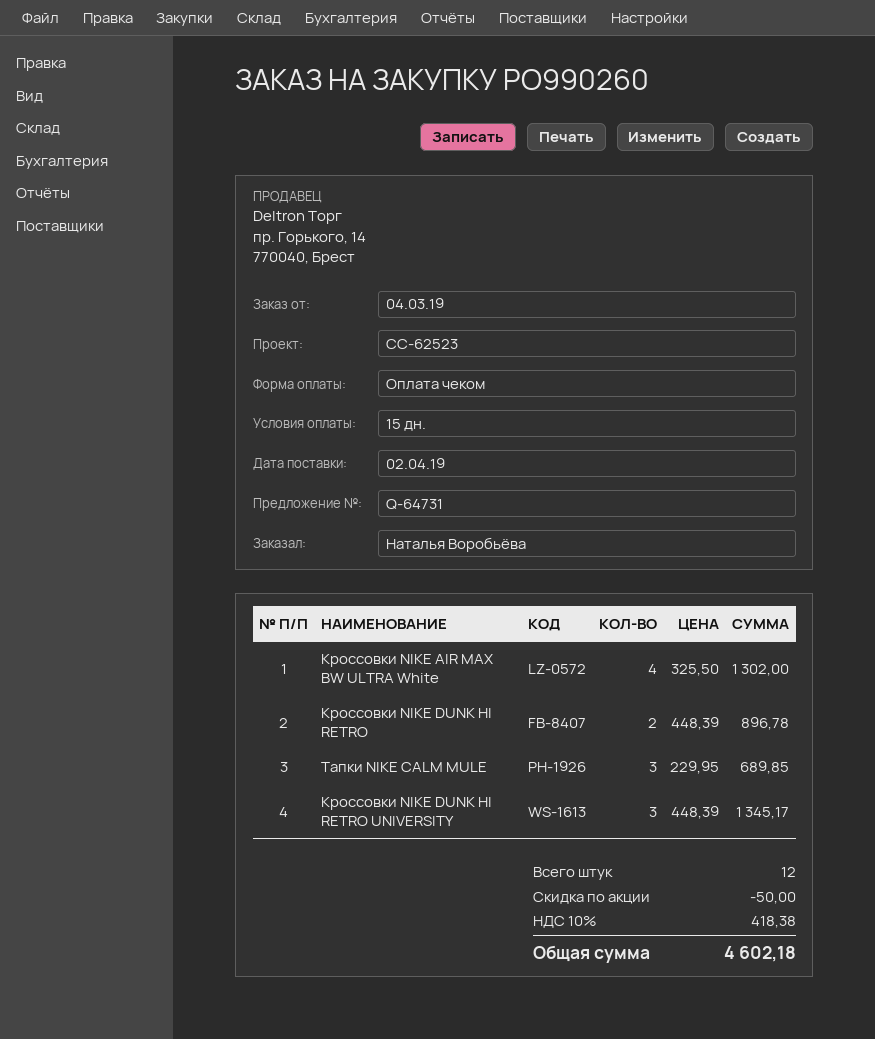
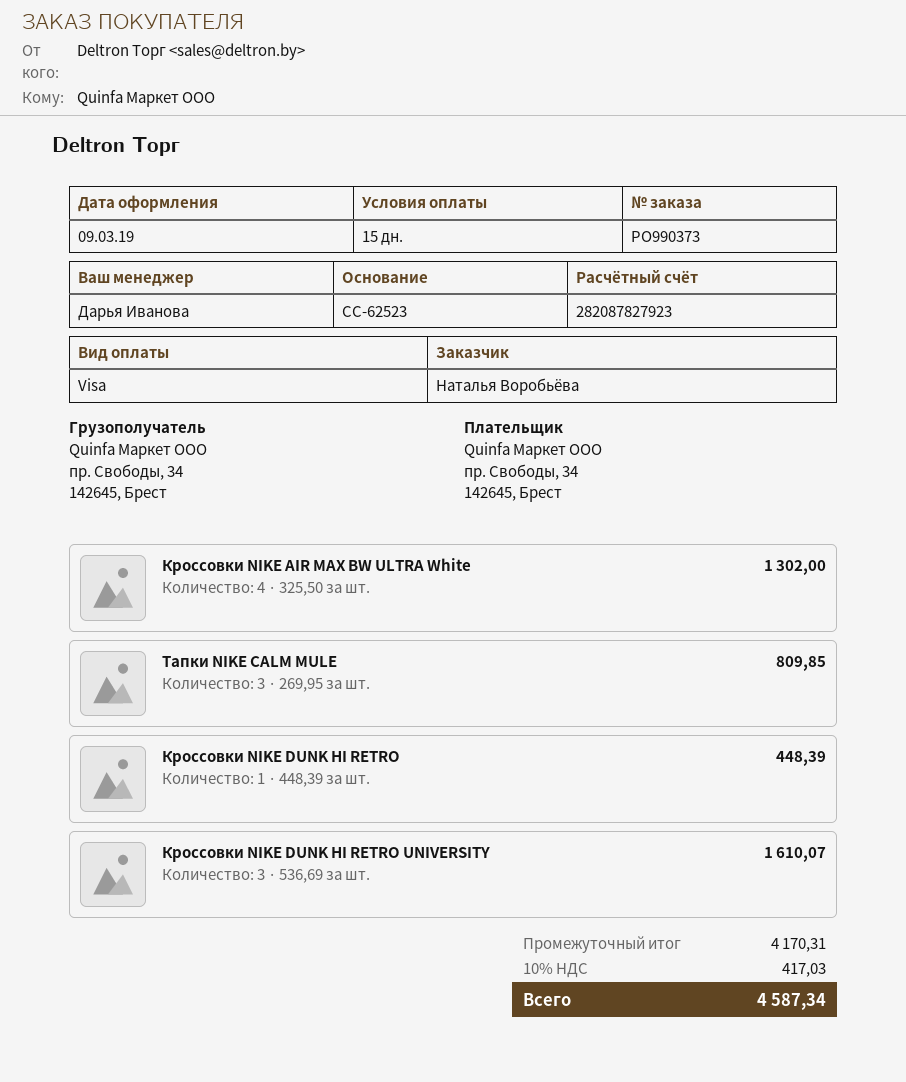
order number: PO990260 -> PO990373
order date: 2019-03-04 -> 2019-03-09
payment method: cheque -> Visa
Кроссовки NIKE DUNK HI RETRO: 2 x 448.39 = 896.78 -> 1 x 448.39 = 448.39
Тапки NIKE CALM MULE: 3 x 229.95 = 689.85 -> 3 x 269.95 = 809.85
Кроссовки NIKE DUNK HI RETRO UNIVERSITY: 3 x 448.39 = 1345.17 -> 3 x 536.69 = 1610.07
discount: 50.00 -> none
tax: 10% = 418.38 -> 10% = 417.03
total: 4602.18 -> 4587.34

